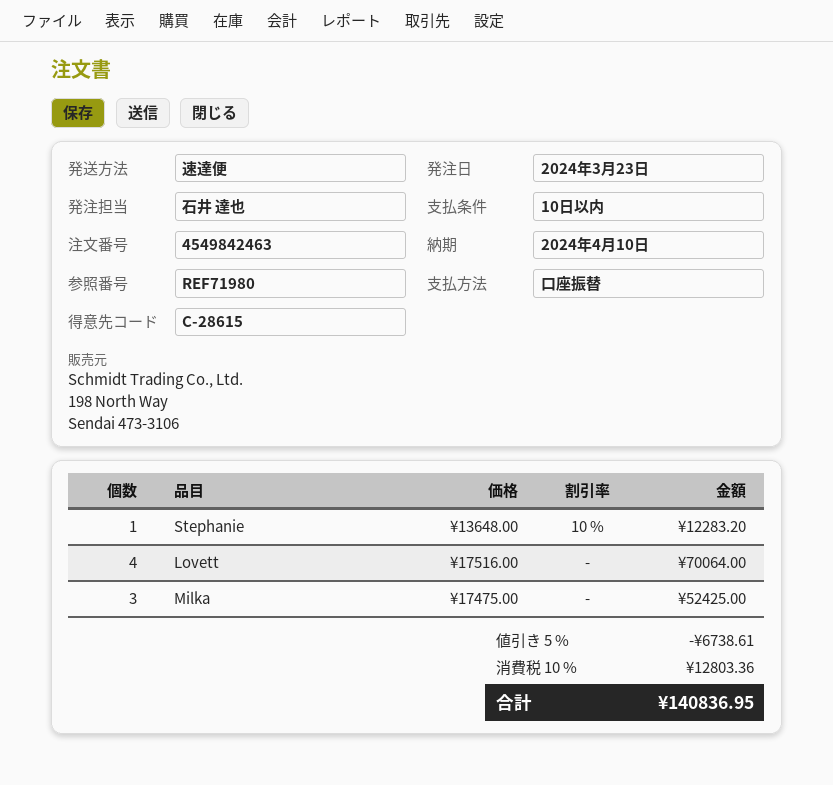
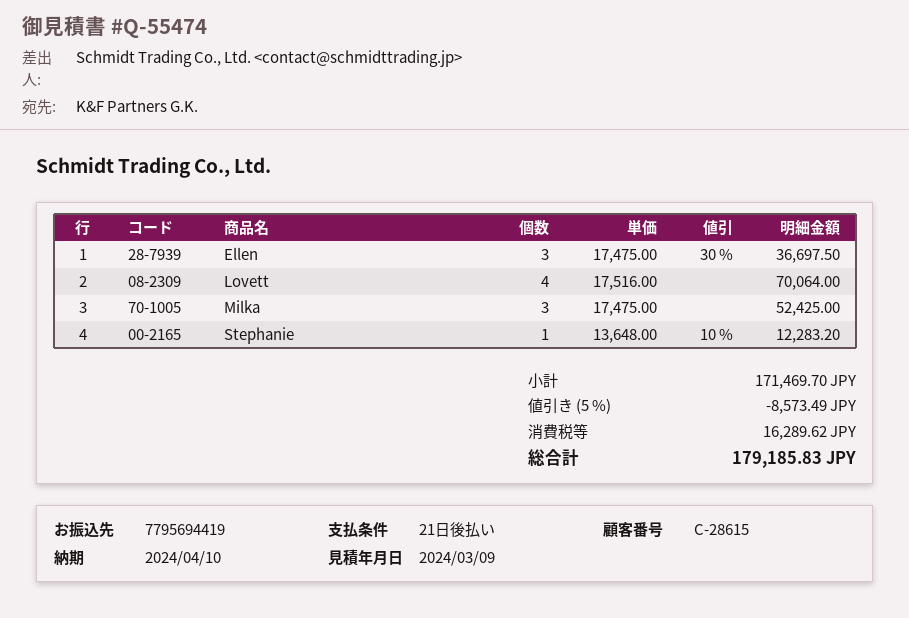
payment terms: 10 days -> 21 days
Ellen: none -> 3 x 17475.00 - 30% = 36697.50
discount: 5% = 6738.61 -> 5% = 8573.49
tax: 12803.36 -> 16289.62
total: 140836.95 -> 179185.83

